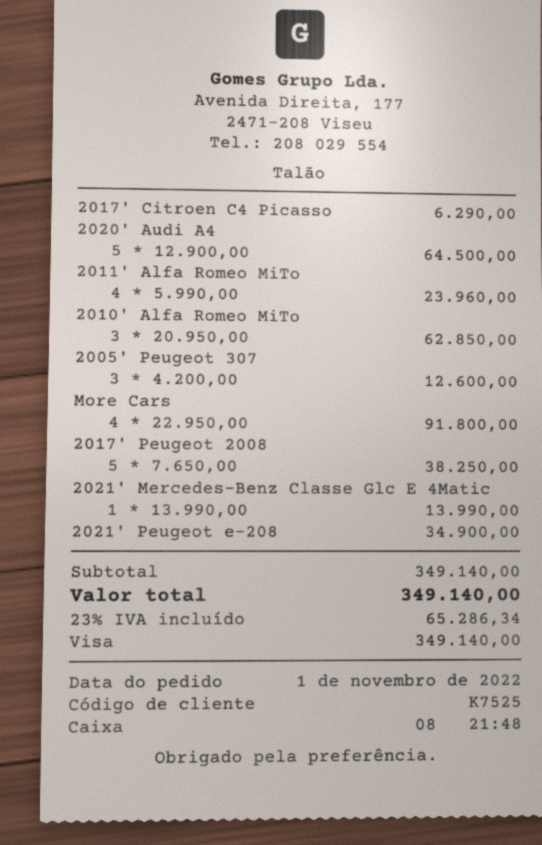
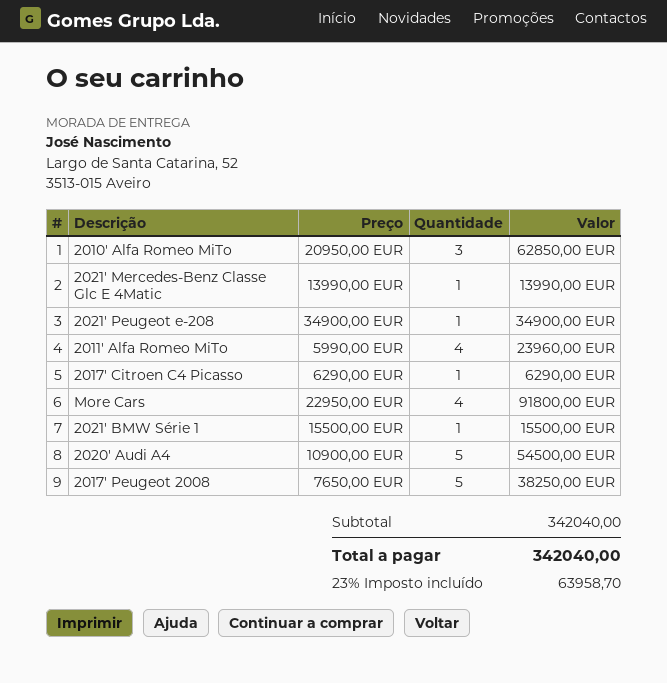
2020' Audi A4: 5 x 12900.00 = 64500.00 -> 5 x 10900.00 = 54500.00
2005' Peugeot 307: 3 x 4200.00 = 12600.00 -> none
2021' BMW Série 1: none -> 1 x 15500.00 = 15500.00
subtotal: 349140.00 -> 342040.00
tax: 23% = 65286.34 -> 23% = 63958.70
total: 349140.00 -> 342040.00

